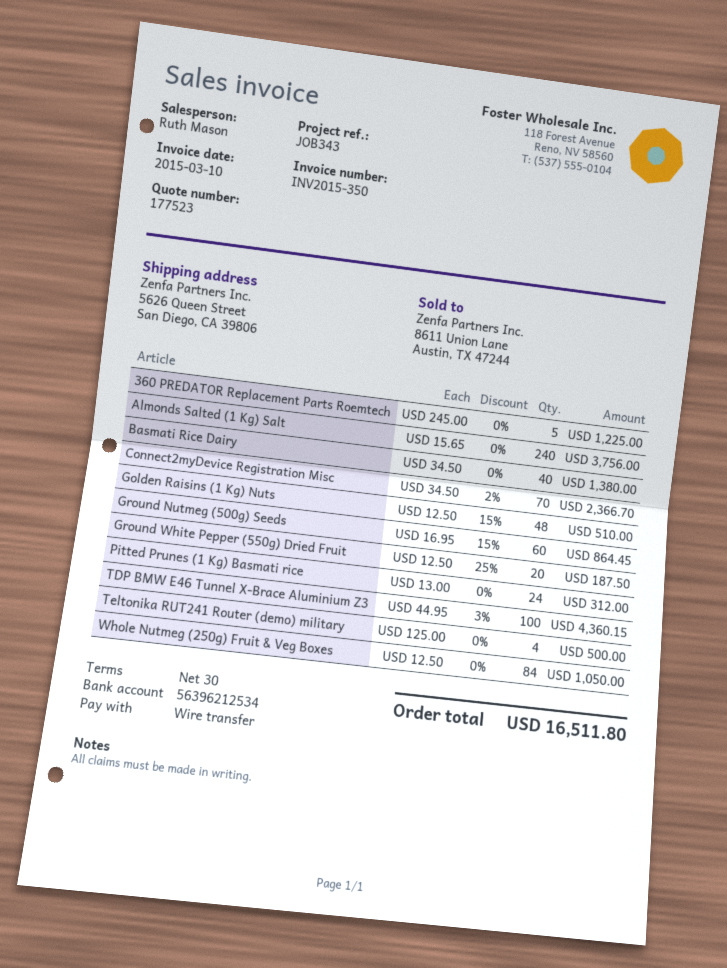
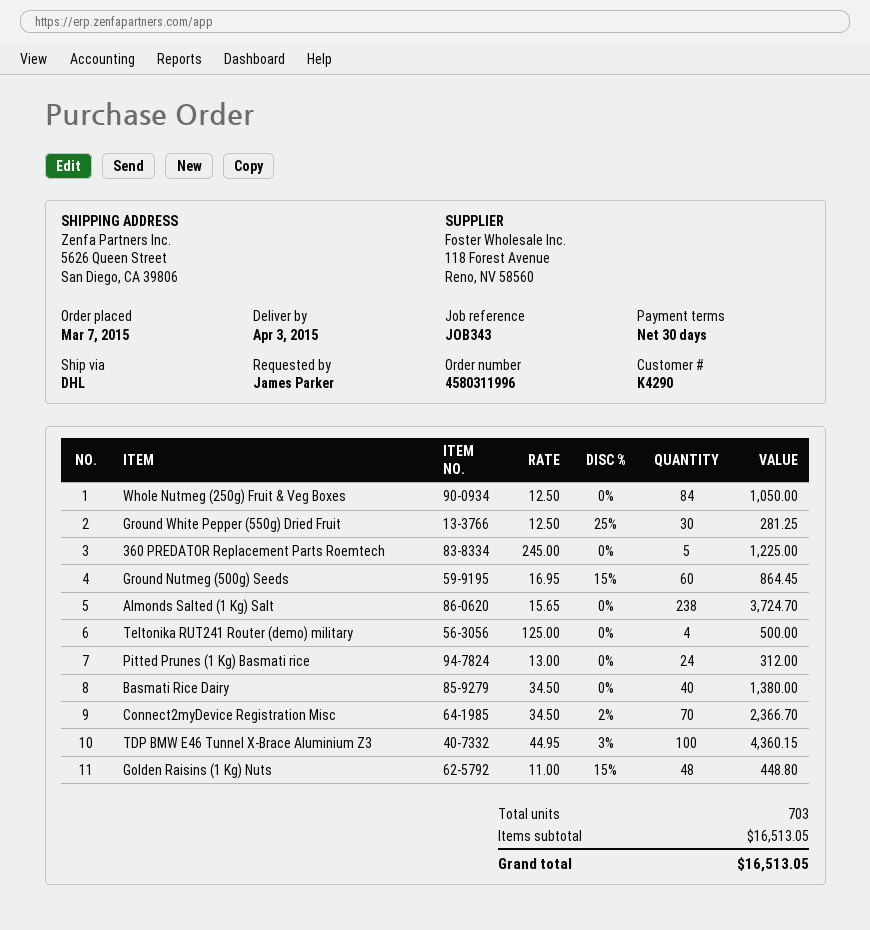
Almonds Salted (1 Kg) Salt: 240 x 15.65 = 3756.00 -> 238 x 15.65 = 3724.70
Golden Raisins (1 Kg) Nuts: 48 x 12.50 - 15% = 510.00 -> 48 x 11.00 - 15% = 448.80
Ground White Pepper (550g) Dried Fruit: 20 x 12.50 - 25% = 187.50 -> 30 x 12.50 - 25% = 281.25
total: 16511.80 -> 16513.05

